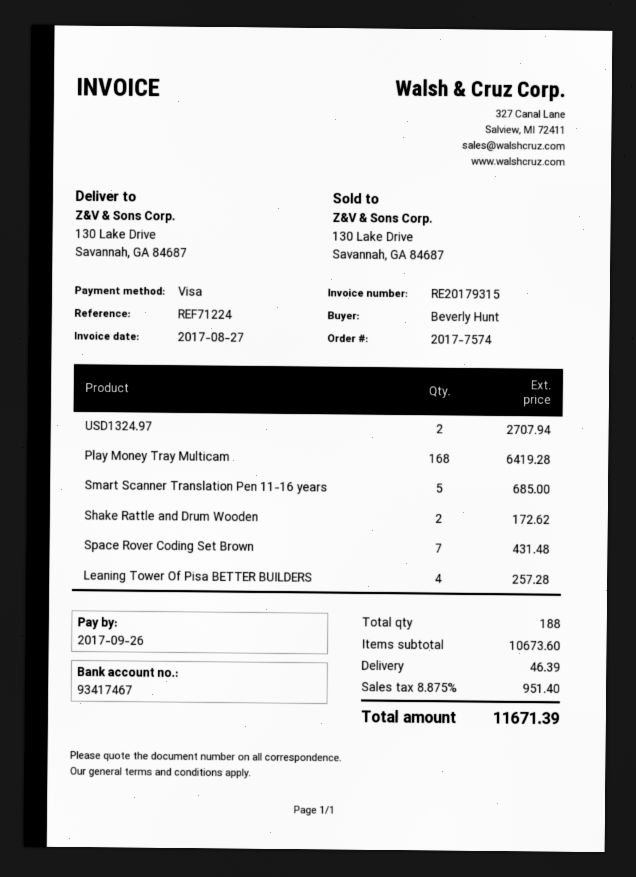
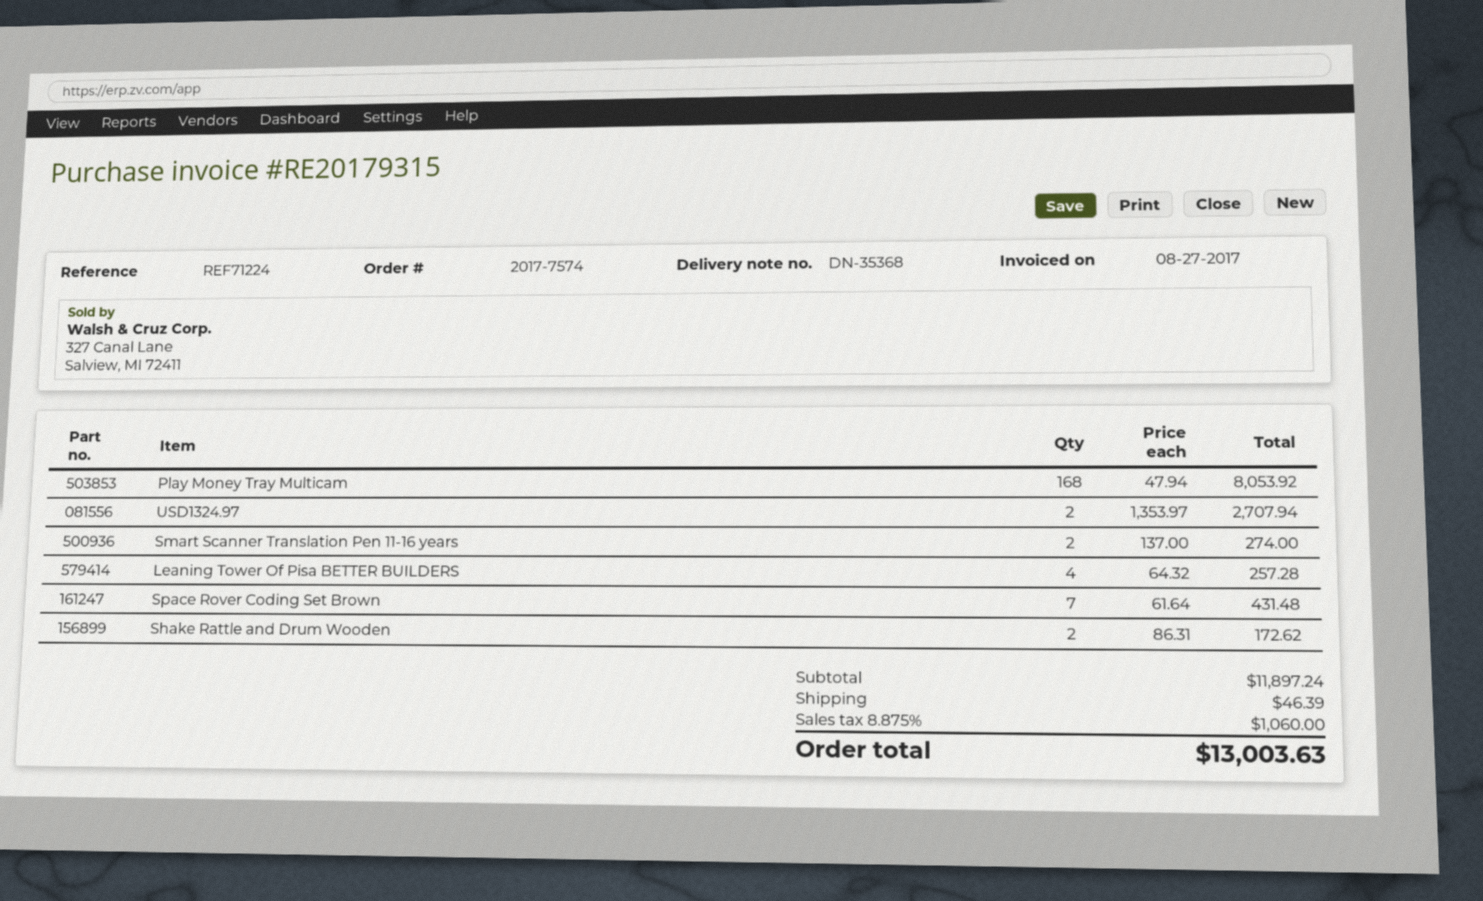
Play Money Tray Multicam: 168 for 6419.28 -> 168 for 8053.92
Smart Scanner Translation Pen 11-16 years: 5 for 685.00 -> 2 for 274.00
subtotal: 10673.60 -> 11897.24
tax: 8.875% = 951.40 -> 8.875% = 1060.00
total: 11671.39 -> 13003.63

